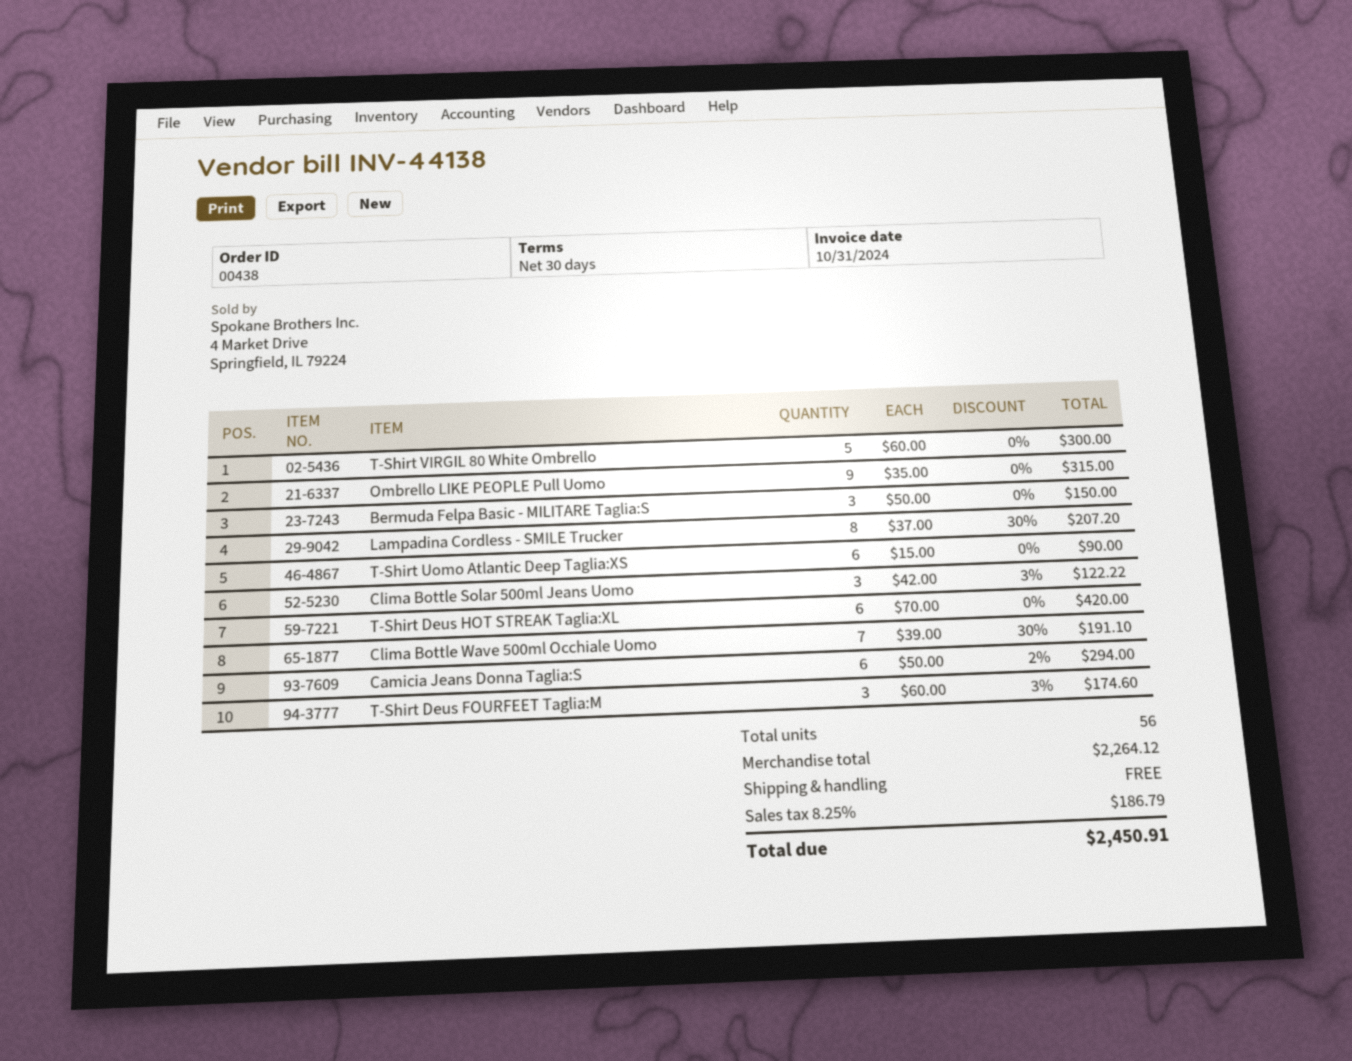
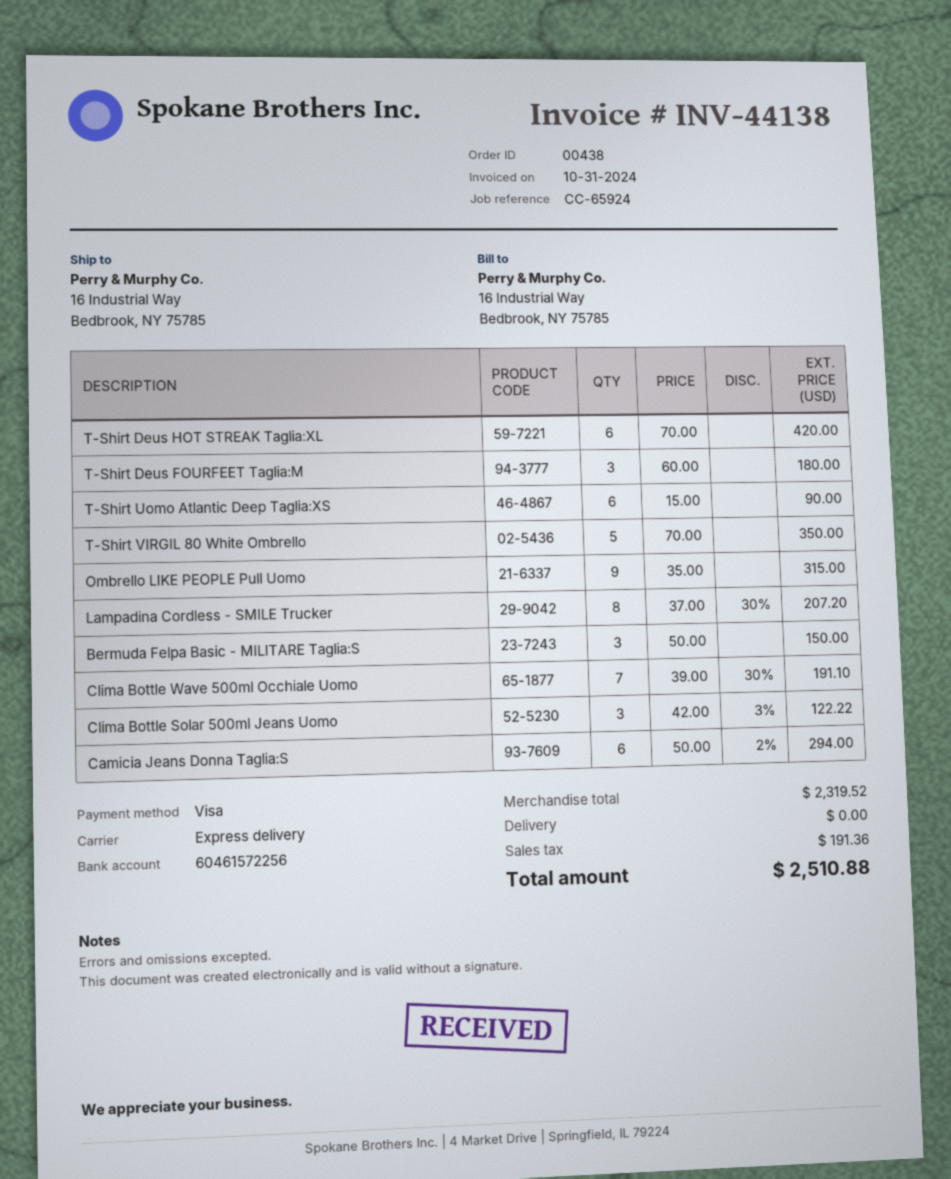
T-Shirt VIRGIL 80 White Ombrello: 5 x 60.00 = 300.00 -> 5 x 70.00 = 350.00
T-Shirt Deus FOURFEET Taglia:M: 3 x 60.00 - 3% = 174.60 -> 3 x 60.00 = 180.00
subtotal: 2264.12 -> 2319.52
tax: 186.79 -> 191.36
total: 2450.91 -> 2510.88

